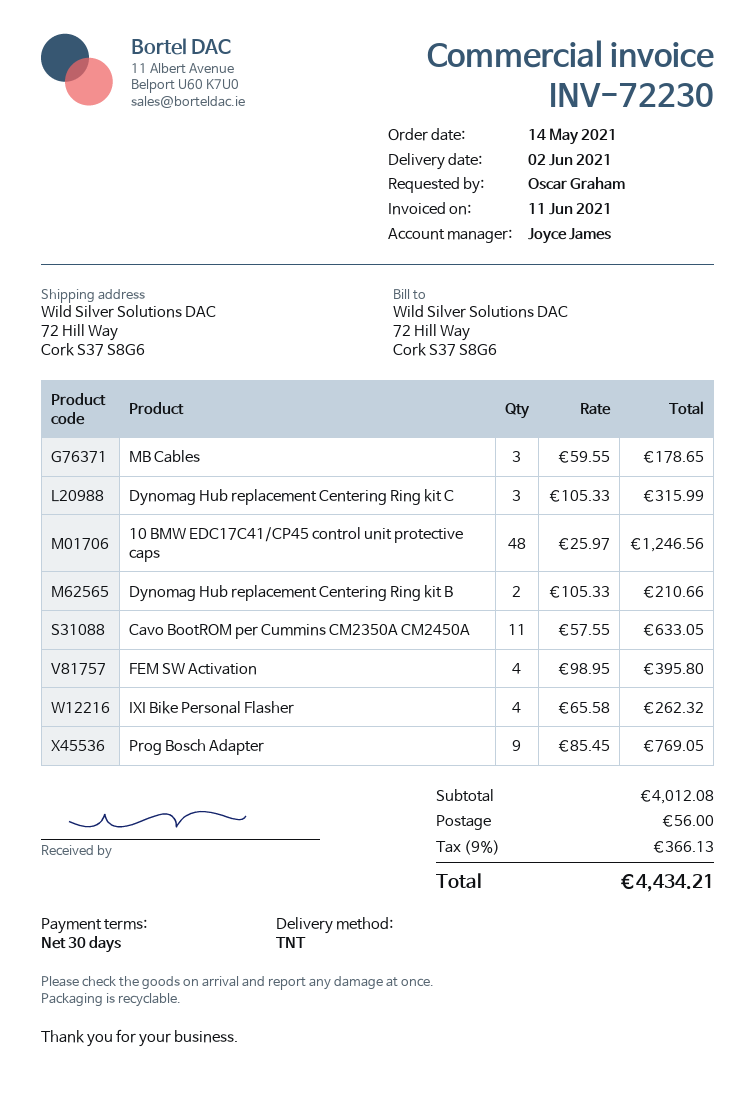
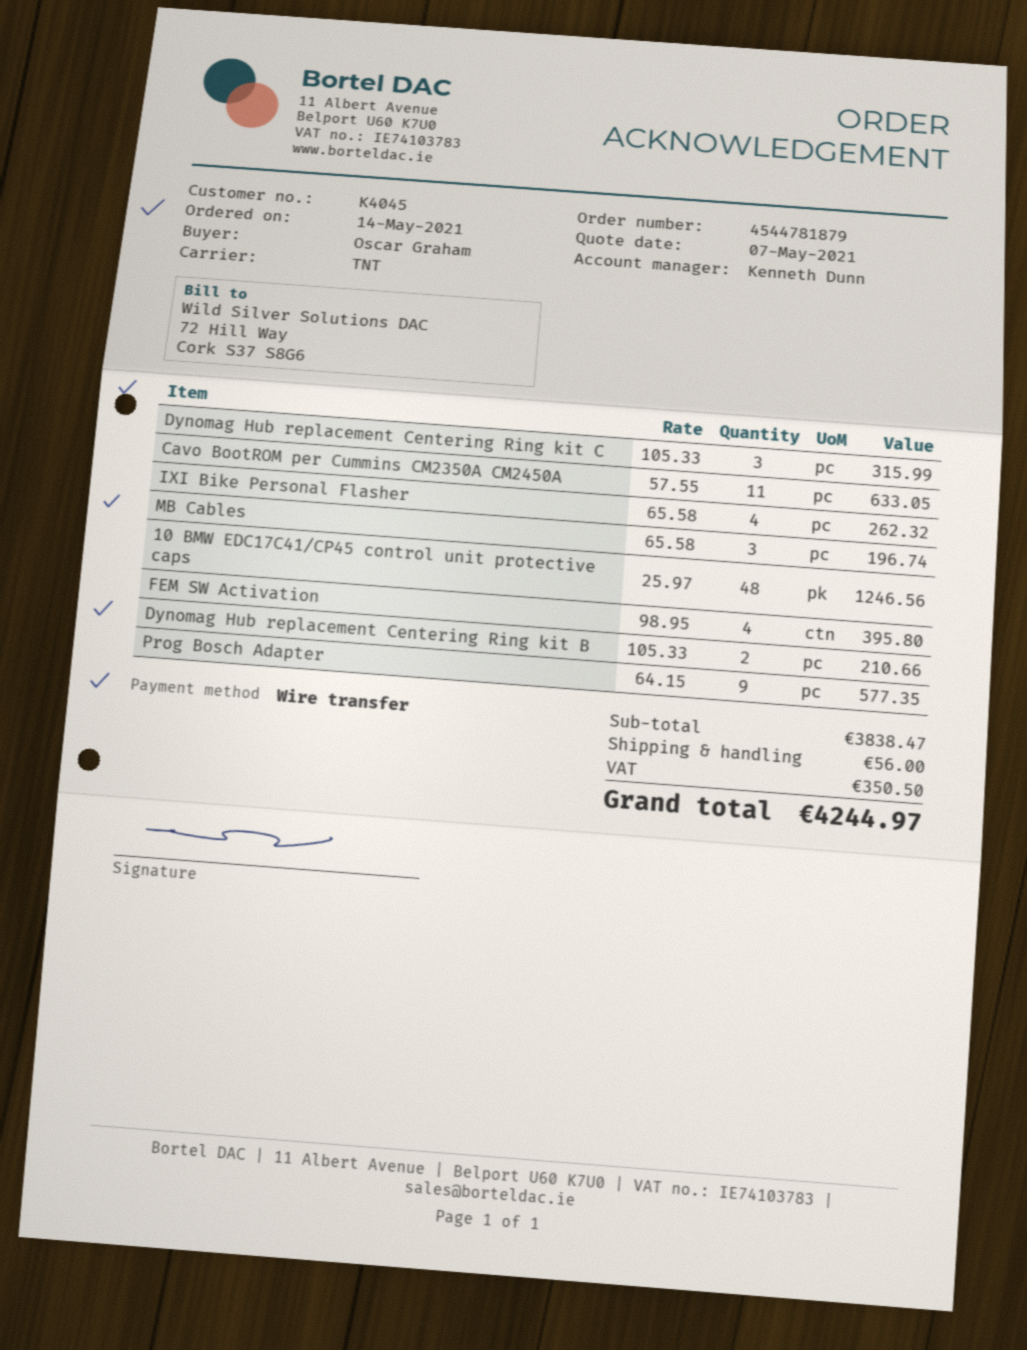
sales rep: Joyce James -> Kenneth Dunn
MB Cables: 3 x 59.55 = 178.65 -> 3 x 65.58 = 196.74
Prog Bosch Adapter: 9 x 85.45 = 769.05 -> 9 x 64.15 = 577.35
subtotal: 4012.08 -> 3838.47
tax: 366.13 -> 350.50
total: 4434.21 -> 4244.97

